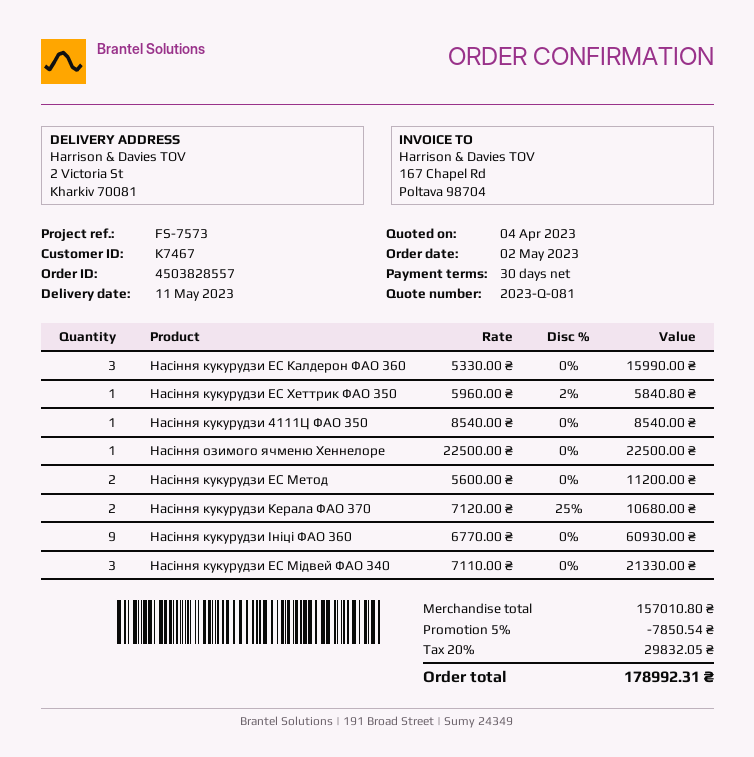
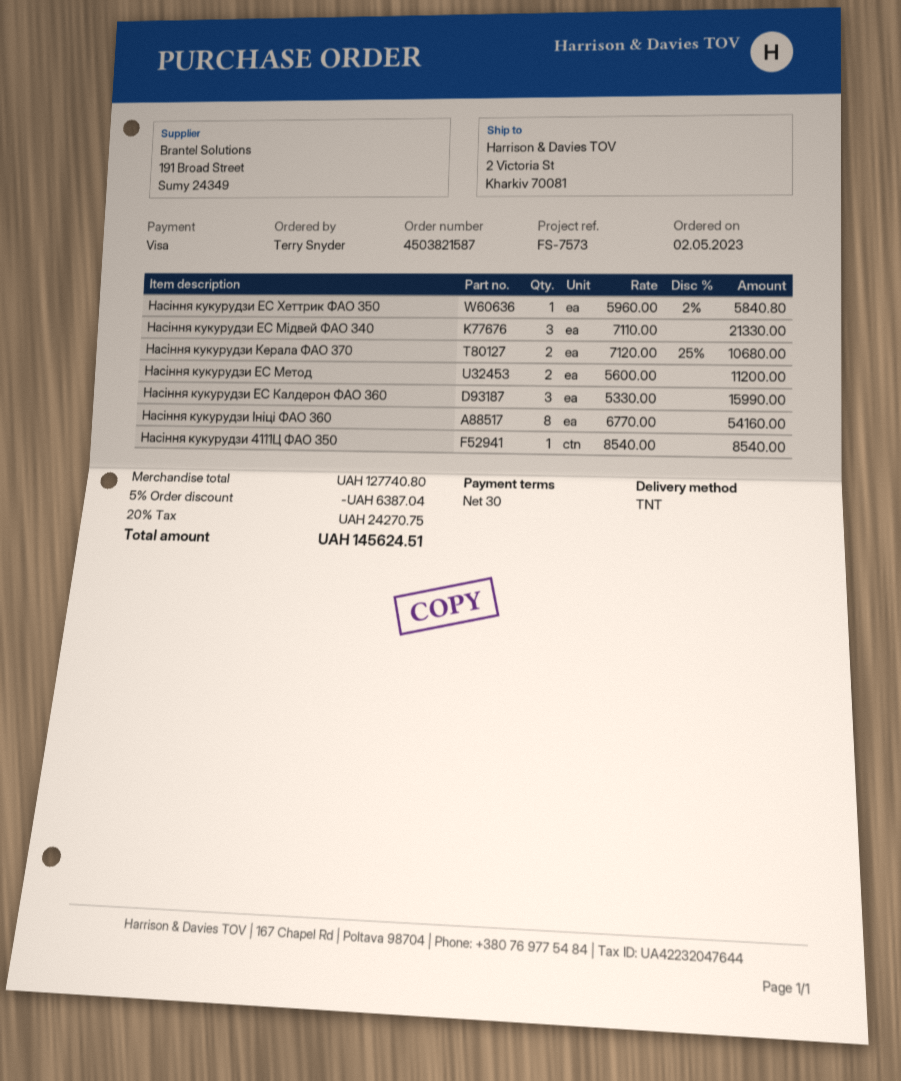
order number: 4503828557 -> 4503821587
Насіння озимого ячменю Хеннелоре: 1 x 22500.00 = 22500.00 -> none
Насіння кукурудзи Ініці ФАО 360: 9 x 6770.00 = 60930.00 -> 8 x 6770.00 = 54160.00
subtotal: 157010.80 -> 127740.80
discount: 5% = 7850.54 -> 5% = 6387.04
tax: 20% = 29832.05 -> 20% = 24270.75
total: 178992.31 -> 145624.51

